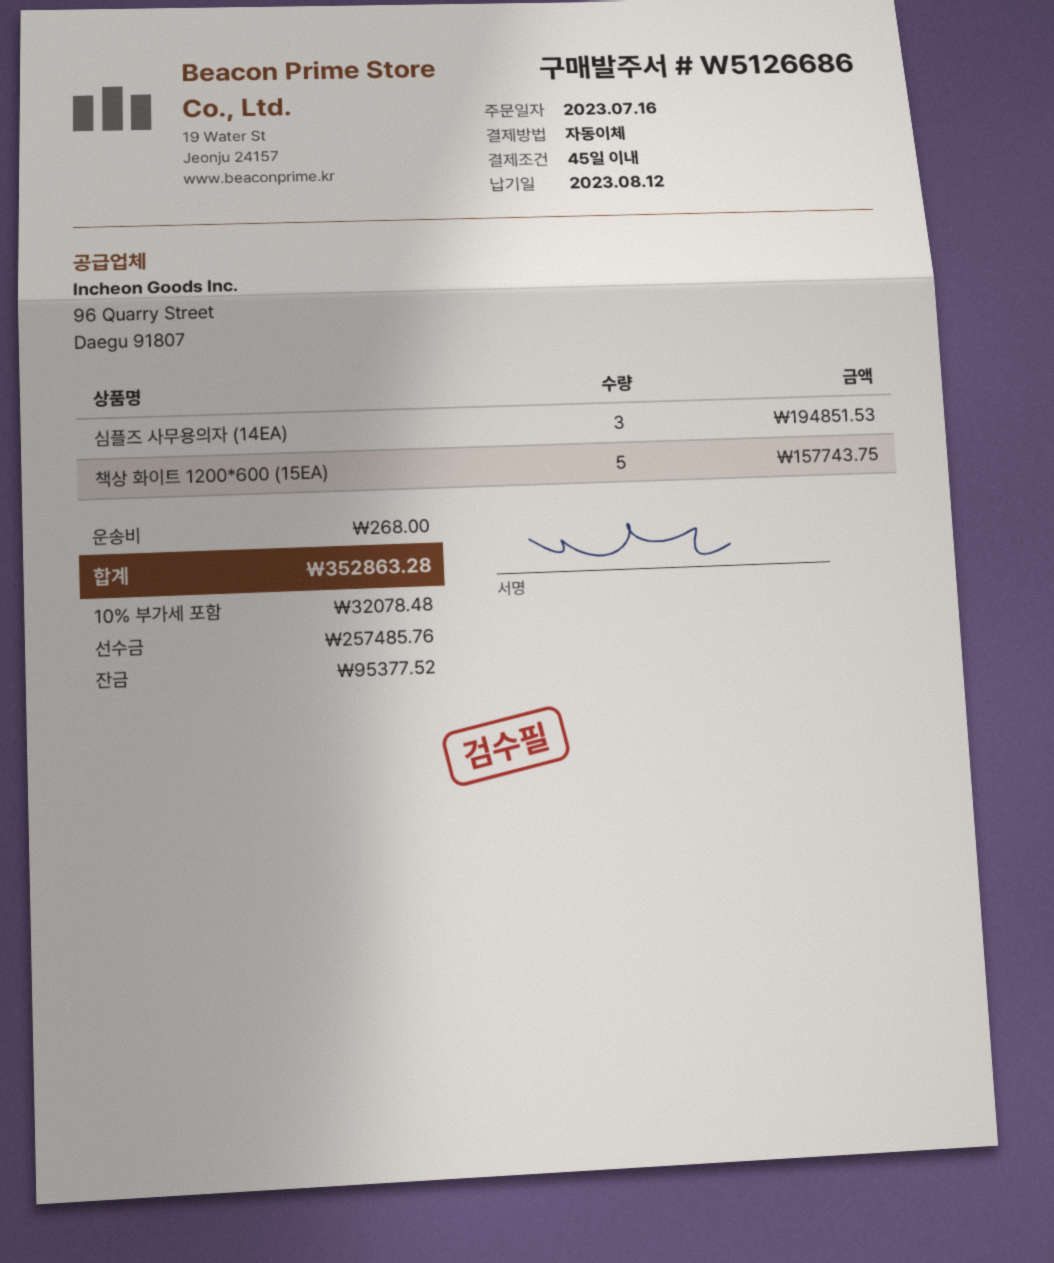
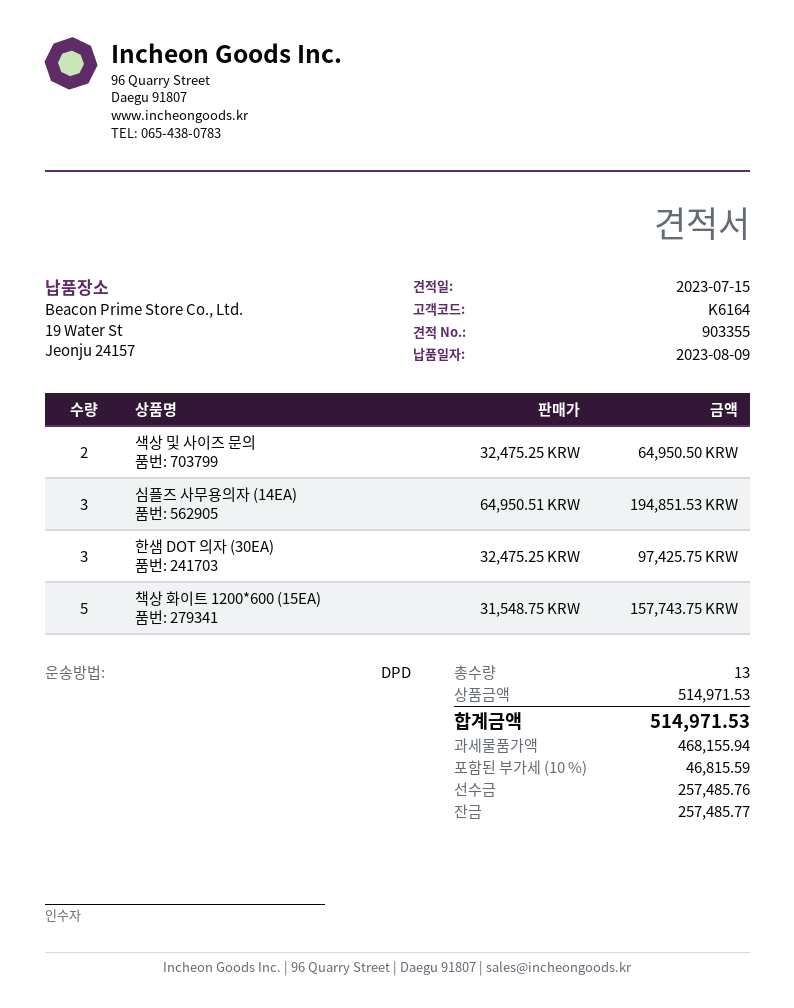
delivery date: 2023-08-12 -> 2023-08-09
색상 및 사이즈 문의: none -> 2 for 64950.50
한샘 DOT 의자 (30EA): none -> 3 for 97425.75
shipping: 268.00 -> none
tax: 10% = 32078.48 -> 10% = 46815.59
total: 352863.28 -> 514971.53
balance: 95377.52 -> 257485.77

